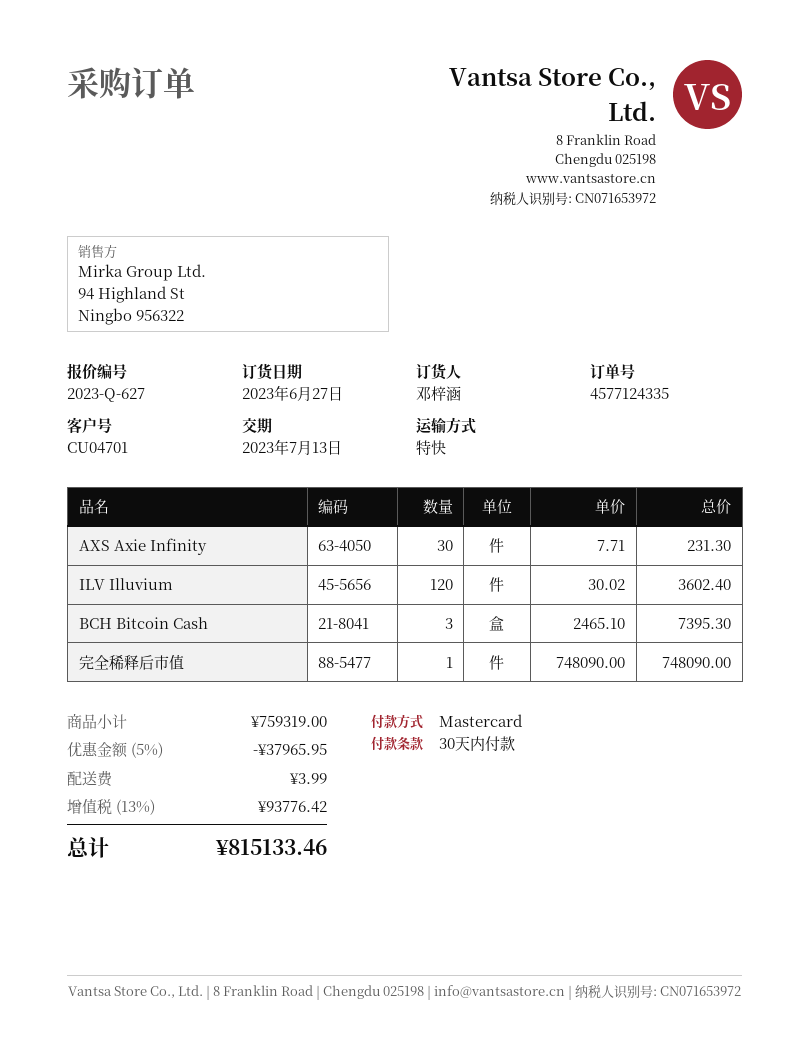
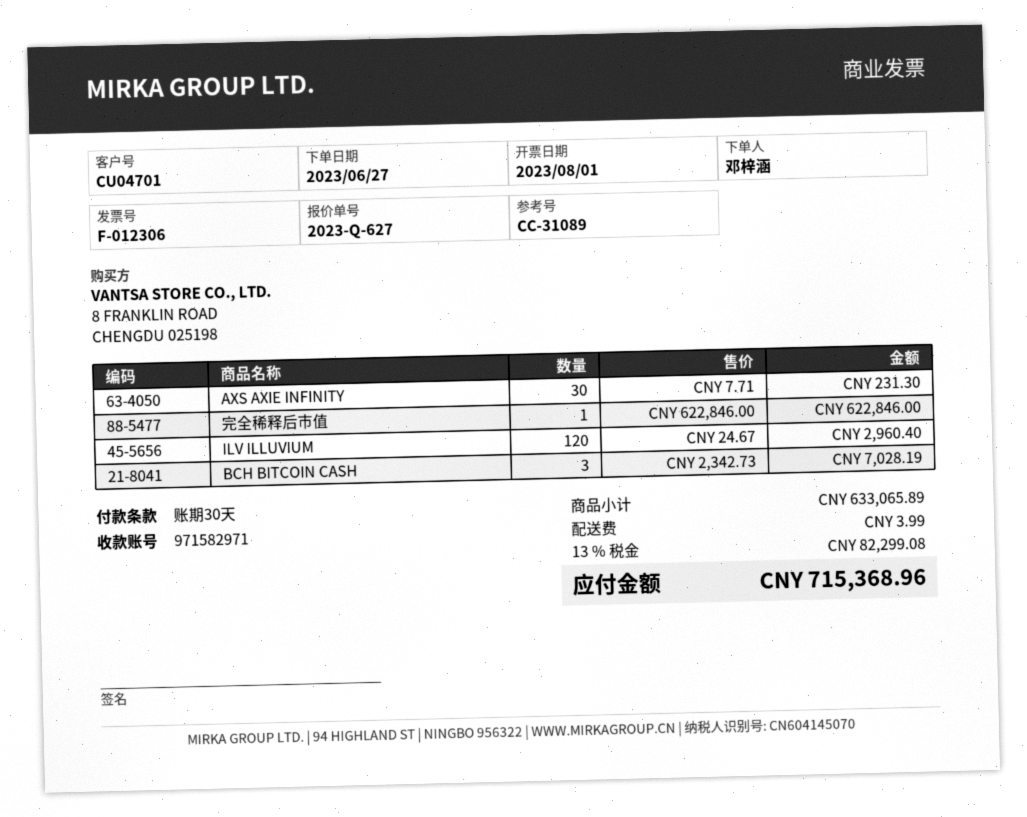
ILV Illuvium: 120 x 30.02 = 3602.40 -> 120 x 24.67 = 2960.40
BCH Bitcoin Cash: 3 x 2465.10 = 7395.30 -> 3 x 2342.73 = 7028.19
完全稀释后市值: 1 x 748090.00 = 748090.00 -> 1 x 622846.00 = 622846.00
subtotal: 759319.00 -> 633065.89
discount: 5% = 37965.95 -> none
tax: 13% = 93776.42 -> 13% = 82299.08
total: 815133.46 -> 715368.96

